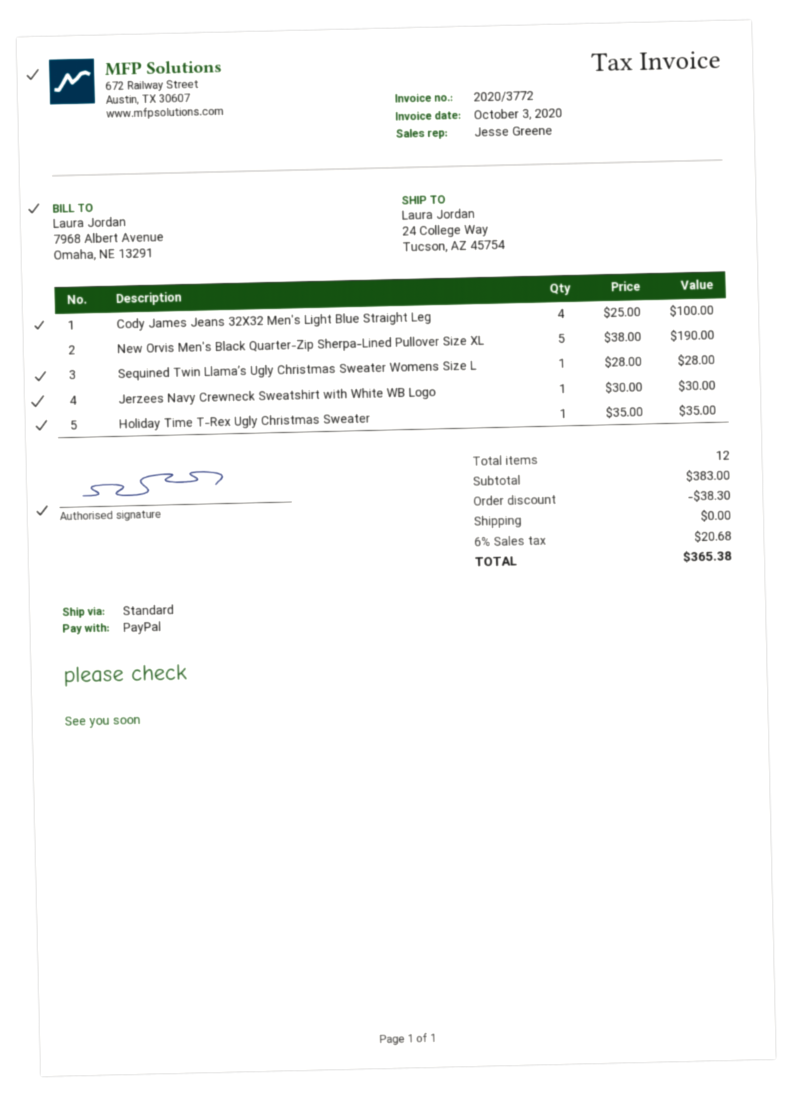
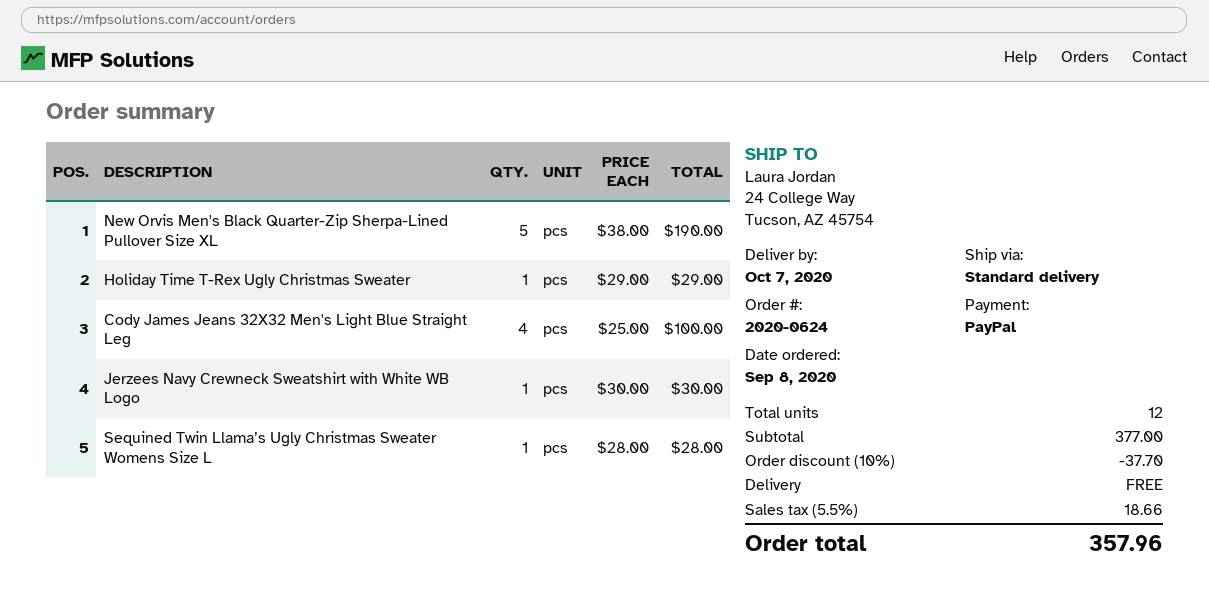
Holiday Time T-Rex Ugly Christmas Sweater: 1 x 35.00 = 35.00 -> 1 x 29.00 = 29.00
subtotal: 383.00 -> 377.00
discount: 38.30 -> 37.70
tax: 6% = 20.68 -> 5.5% = 18.66
total: 365.38 -> 357.96

